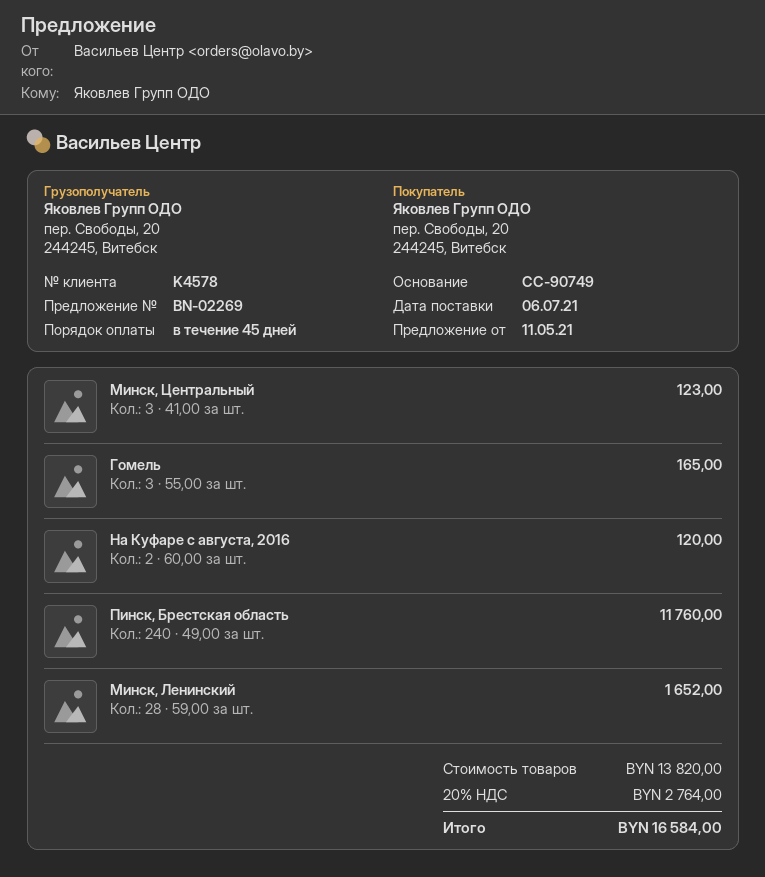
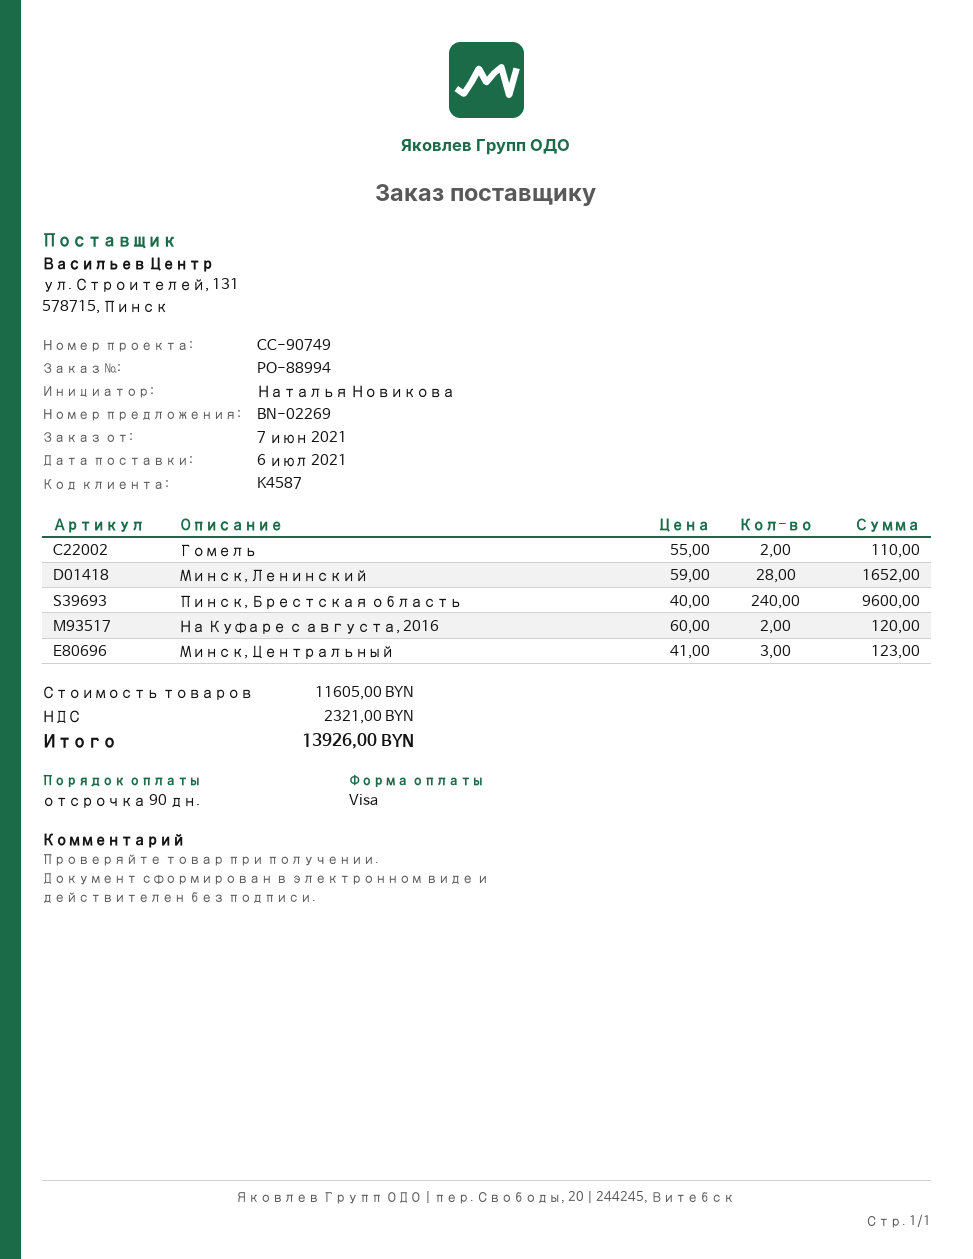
payment terms: 45 days -> 90 days
customer number: K4578 -> K4587
Гомель: 3 x 55.00 = 165.00 -> 2 x 55.00 = 110.00
Пинск, Брестская область: 240 x 49.00 = 11760.00 -> 240 x 40.00 = 9600.00
subtotal: 13820.00 -> 11605.00
tax: 2764.00 -> 2321.00
total: 16584.00 -> 13926.00

